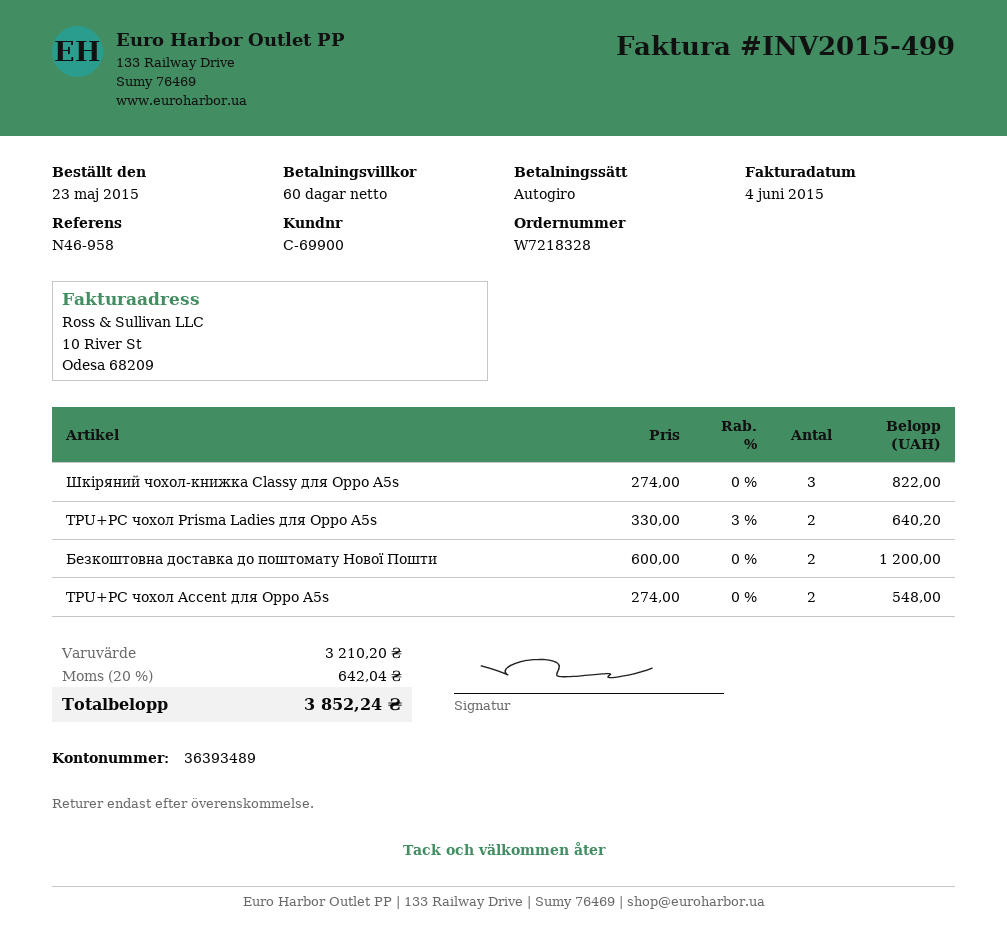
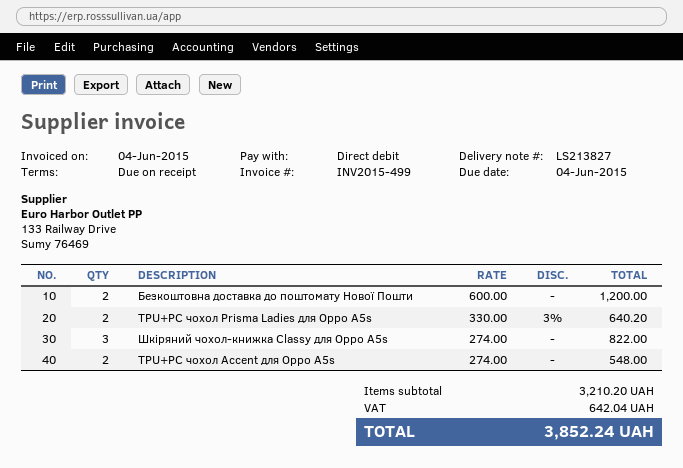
payment terms: 60 days -> on receipt

